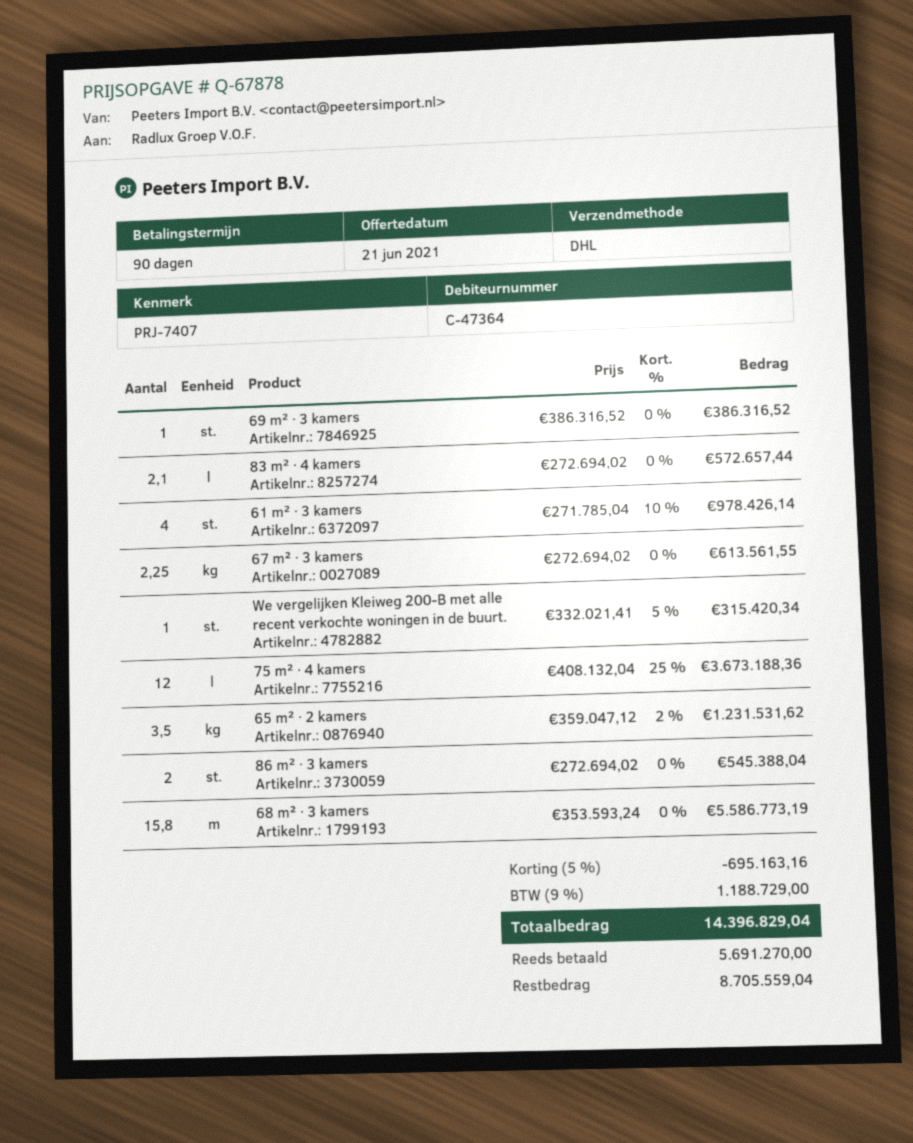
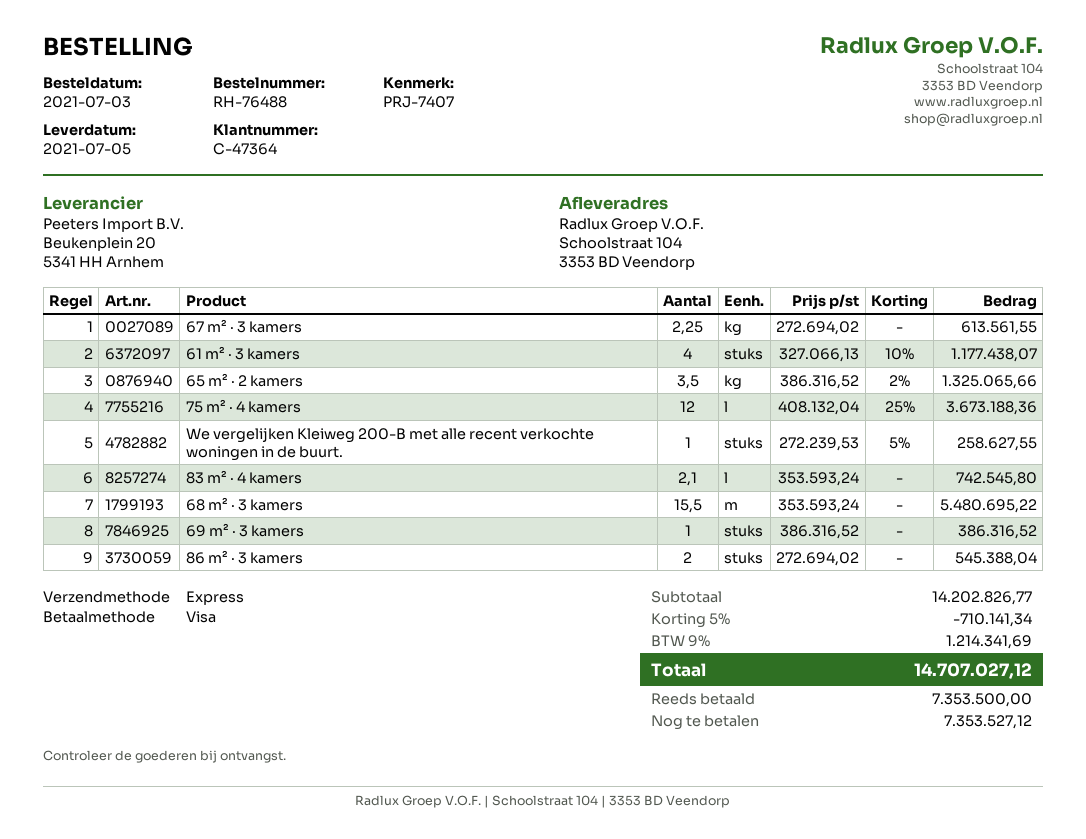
shipping method: DHL -> express
83 m² · 4 kamers: 2.1 x 272694.02 = 572657.44 -> 2.1 x 353593.24 = 742545.80
61 m² · 3 kamers: 4 x 271785.04 - 10% = 978426.14 -> 4 x 327066.13 - 10% = 1177438.07
We vergelijken Kleiweg 200-B met alle recent verkochte woningen in de buurt.: 1 x 332021.41 - 5% = 315420.34 -> 1 x 272239.53 - 5% = 258627.55
65 m² · 2 kamers: 3.5 x 359047.12 - 2% = 1231531.62 -> 3.5 x 386316.52 - 2% = 1325065.66
68 m² · 3 kamers: 15.8 x 353593.24 = 5586773.19 -> 15.5 x 353593.24 = 5480695.22
discount: 5% = 695163.16 -> 5% = 710141.34
tax: 9% = 1188729.00 -> 9% = 1214341.69
total: 14396829.04 -> 14707027.12
deposit: 5691270.00 -> 7353500.00
balance: 8705559.04 -> 7353527.12

